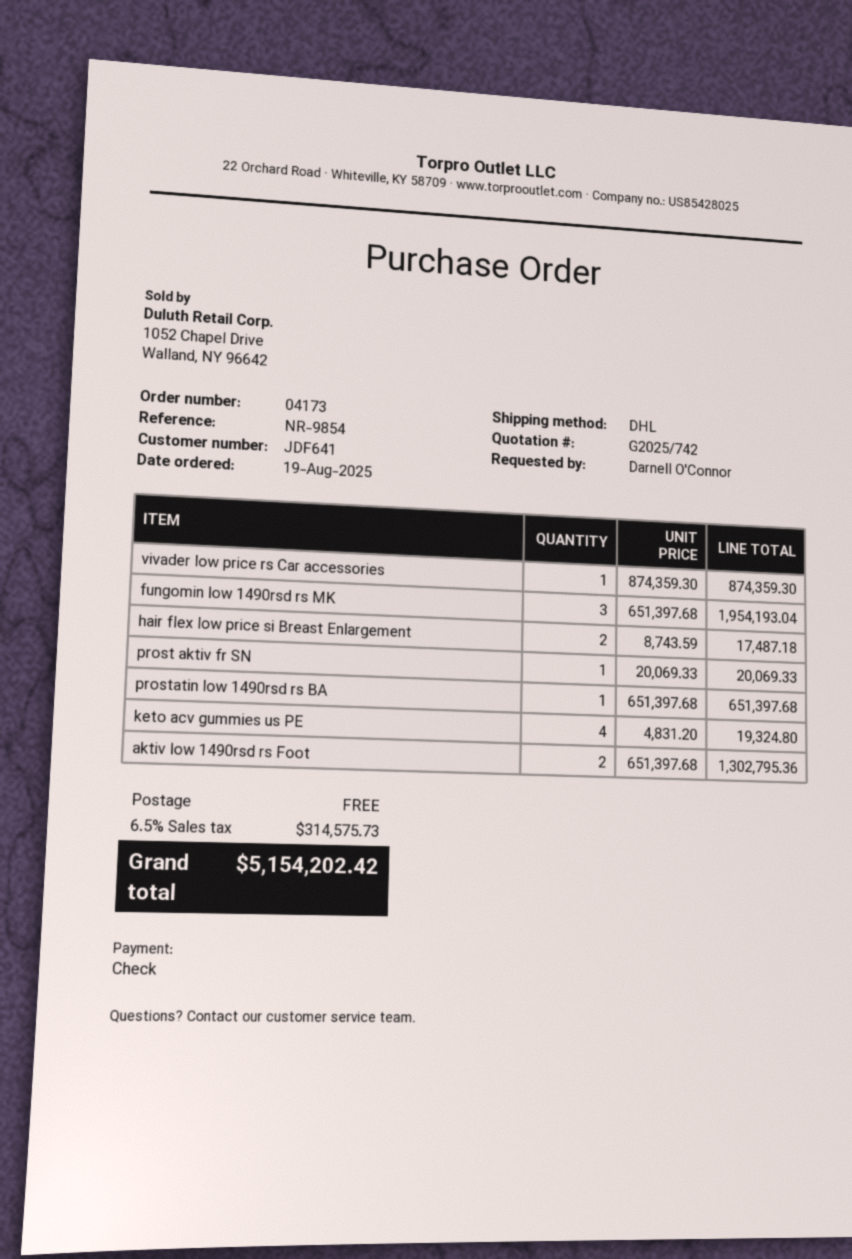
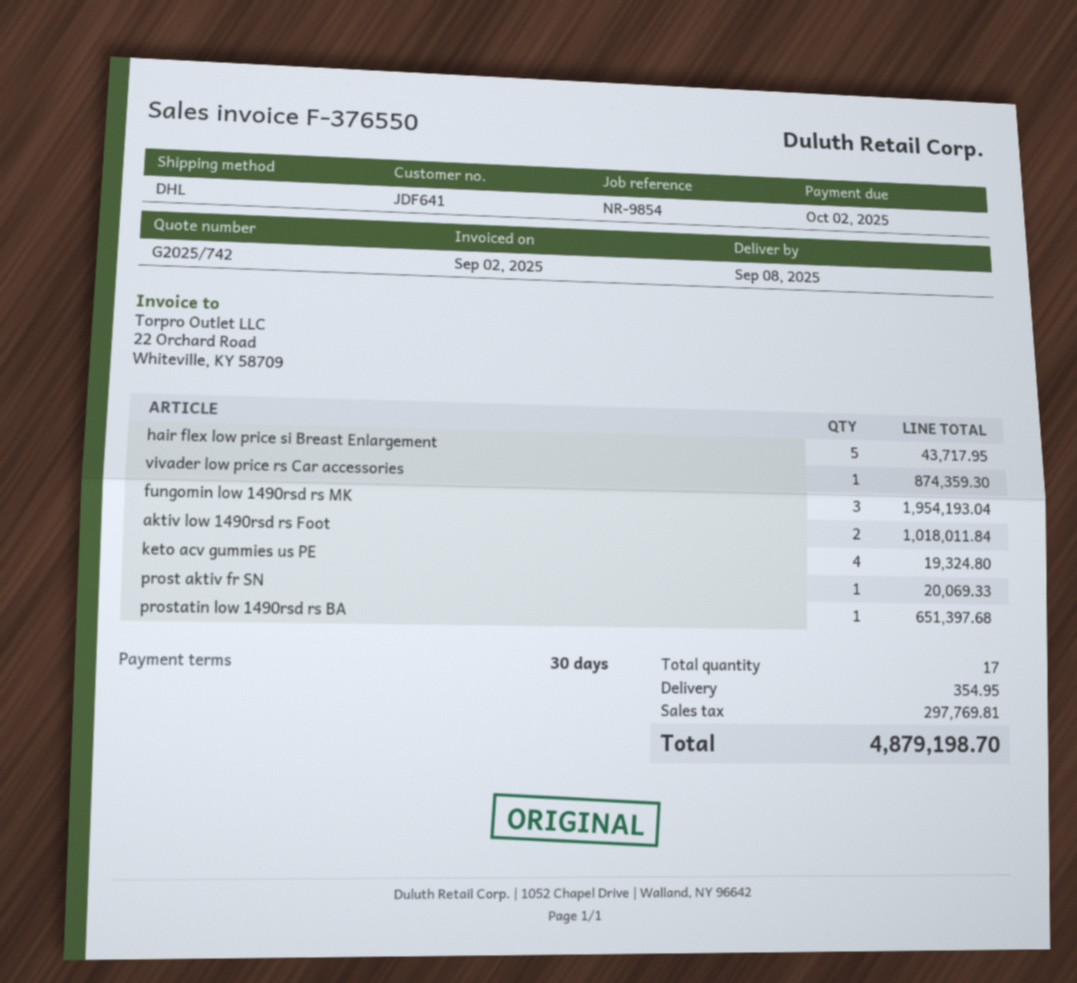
hair flex low price si Breast Enlargement: 2 for 17487.18 -> 5 for 43717.95
aktiv low 1490rsd rs Foot: 2 for 1302795.36 -> 2 for 1018011.84
shipping: 0.00 -> 354.95
tax: 314575.73 -> 297769.81
total: 5154202.42 -> 4879198.70

